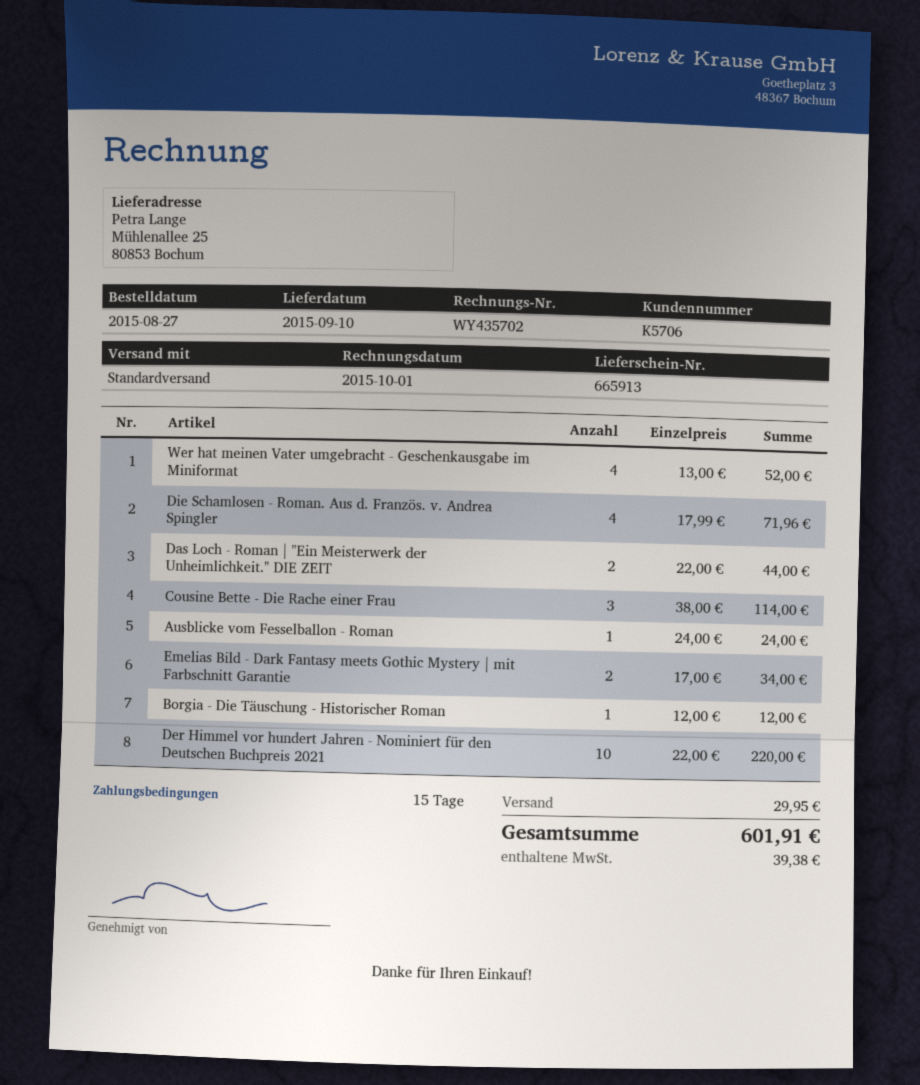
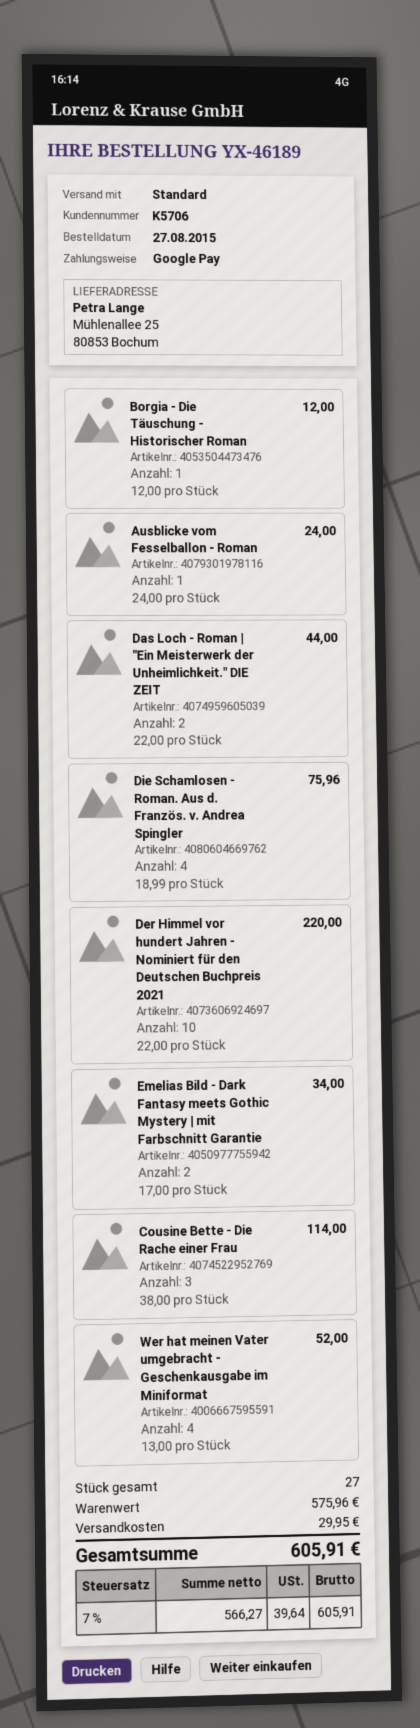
Die Schamlosen - Roman. Aus d. Französ. v. Andrea Spingler: 4 x 17.99 = 71.96 -> 4 x 18.99 = 75.96
tax: 39.38 -> 39.64
total: 601.91 -> 605.91

